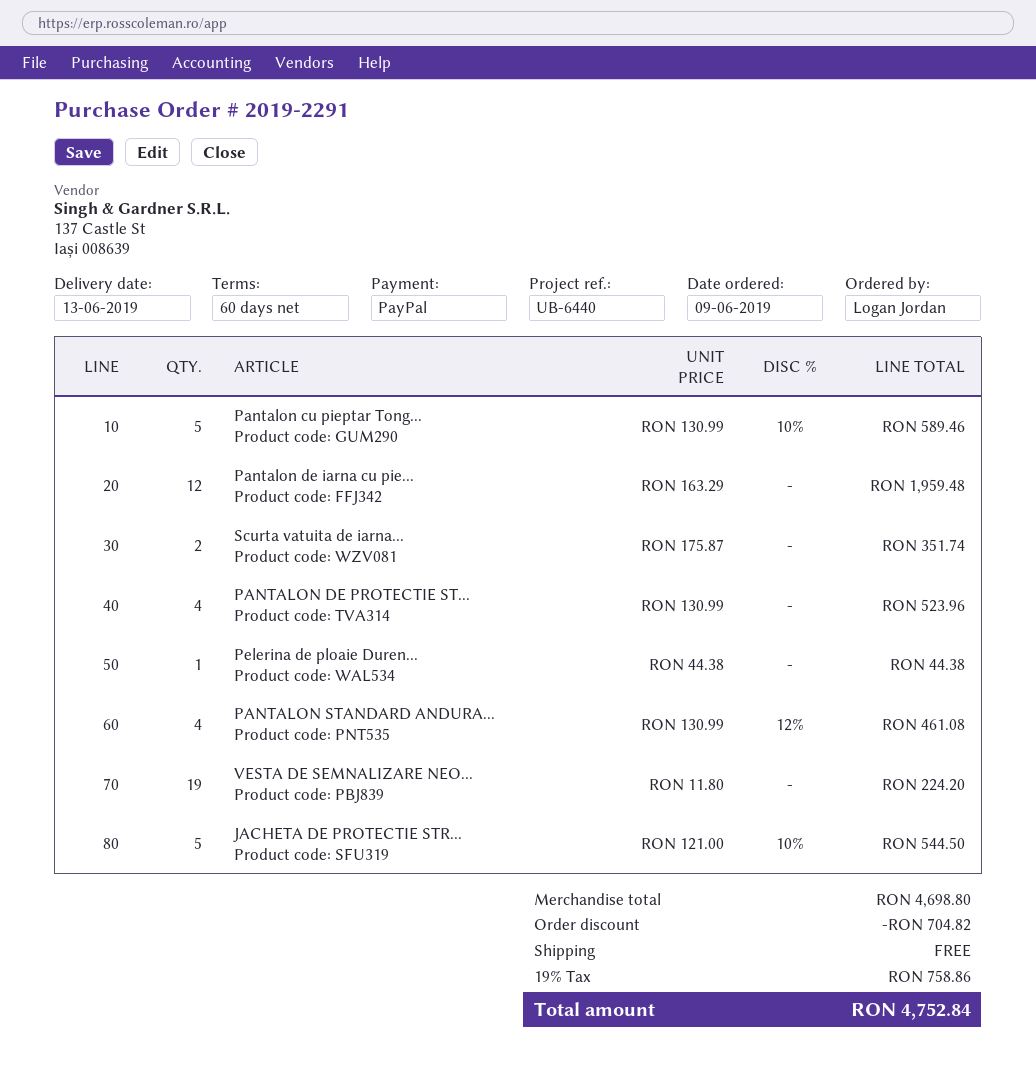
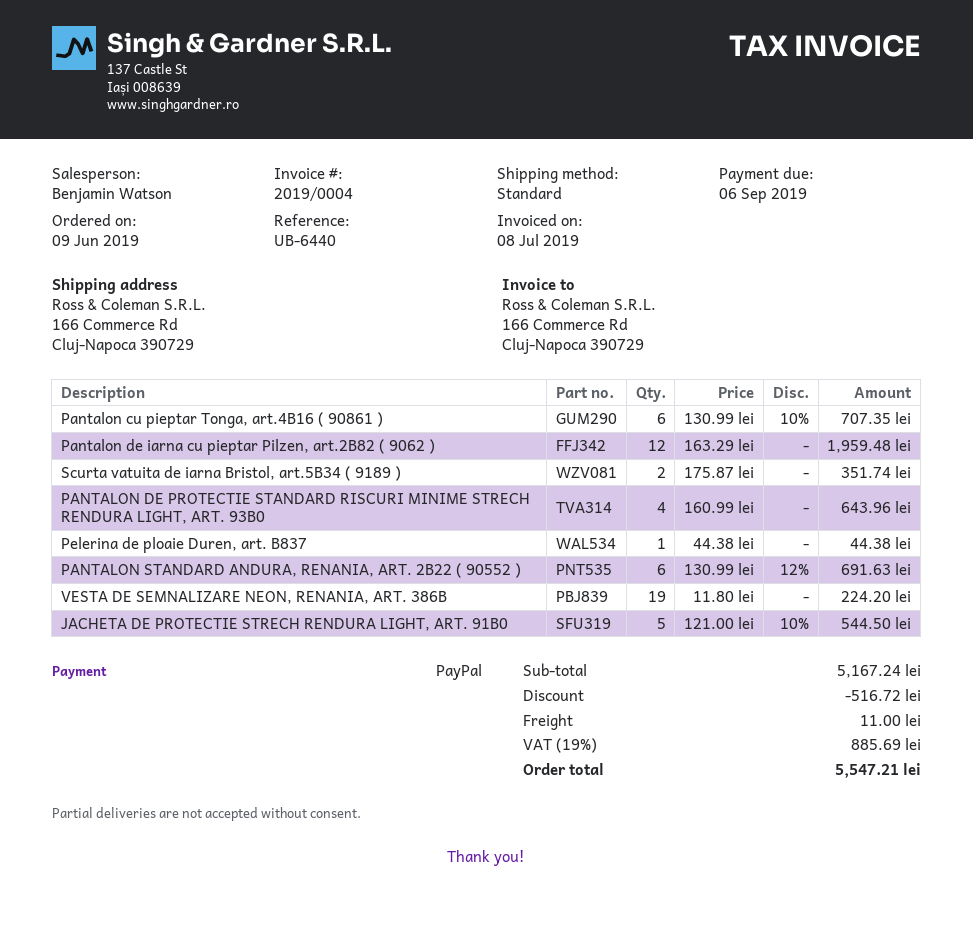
Pantalon cu pieptar Tong...: 5 x 130.99 - 10% = 589.46 -> 6 x 130.99 - 10% = 707.35
PANTALON DE PROTECTIE ST...: 4 x 130.99 = 523.96 -> 4 x 160.99 = 643.96
PANTALON STANDARD ANDURA...: 4 x 130.99 - 12% = 461.08 -> 6 x 130.99 - 12% = 691.63
subtotal: 4698.80 -> 5167.24
discount: 704.82 -> 516.72
shipping: 0.00 -> 11.00
tax: 19% = 758.86 -> 19% = 885.69
total: 4752.84 -> 5547.21

